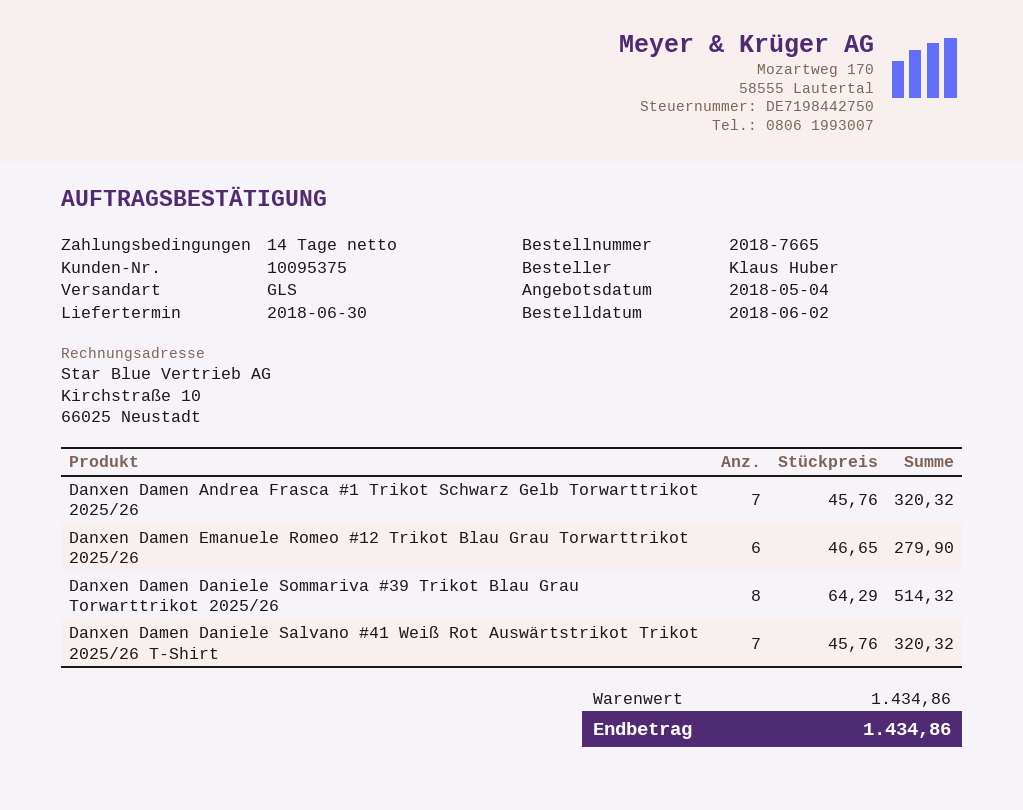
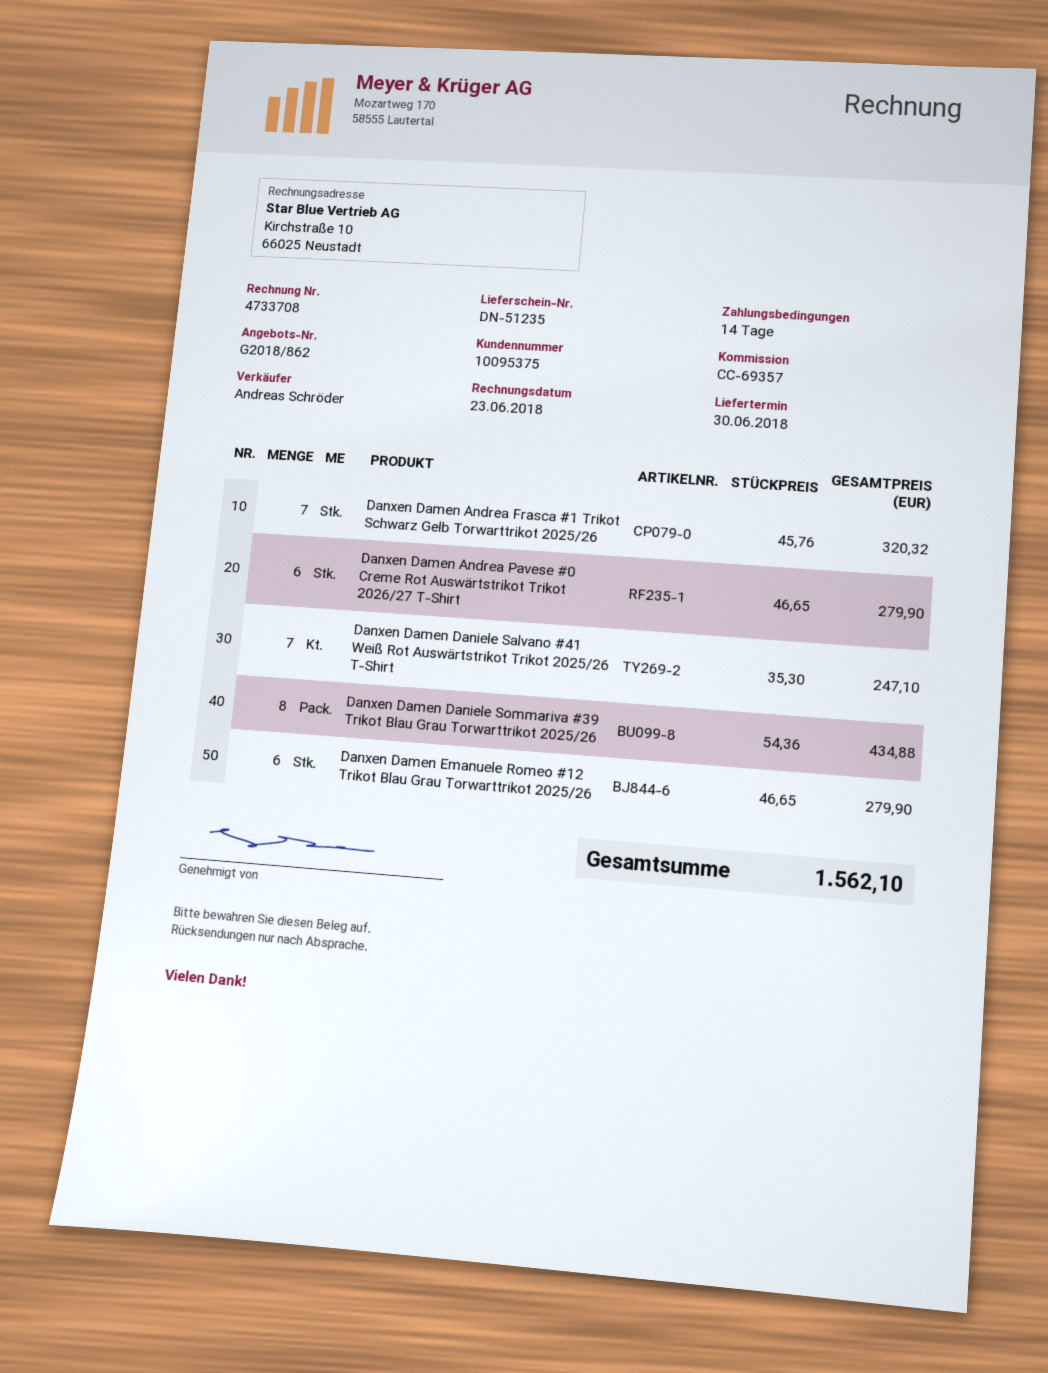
Danxen Damen Daniele Sommariva #39 Trikot Blau Grau Torwarttrikot 2025/26: 8 x 64.29 = 514.32 -> 8 x 54.36 = 434.88
Danxen Damen Daniele Salvano #41 Weiß Rot Auswärtstrikot Trikot 2025/26 T-Shirt: 7 x 45.76 = 320.32 -> 7 x 35.30 = 247.10
Danxen Damen Andrea Pavese #0 Creme Rot Auswärtstrikot Trikot 2026/27 T-Shirt: none -> 6 x 46.65 = 279.90
total: 1434.86 -> 1562.10

